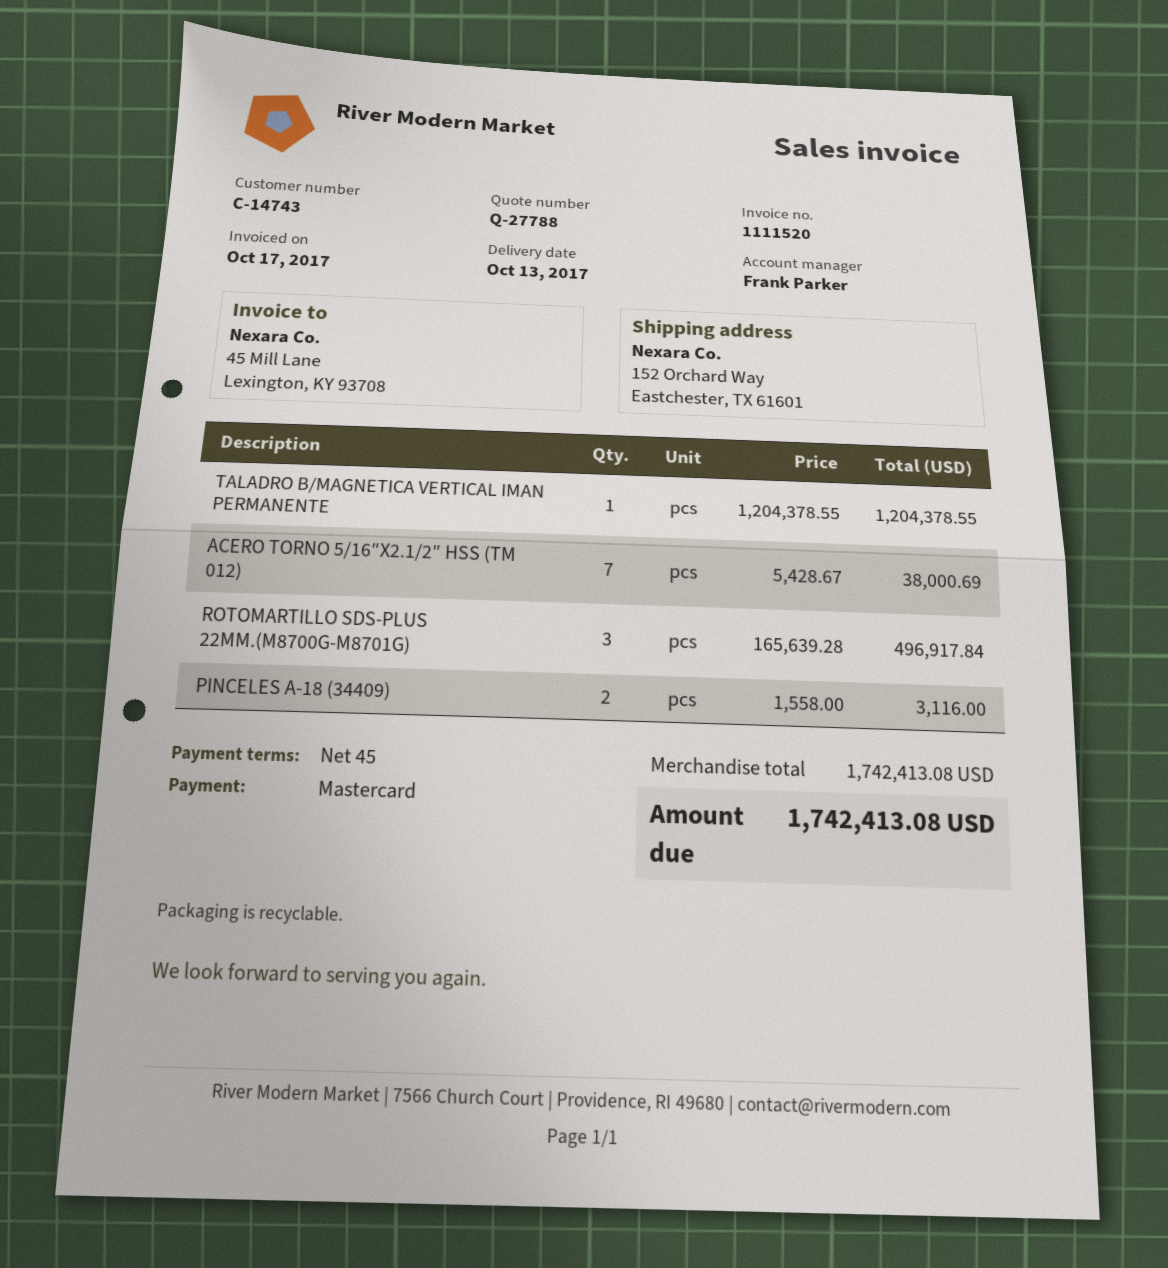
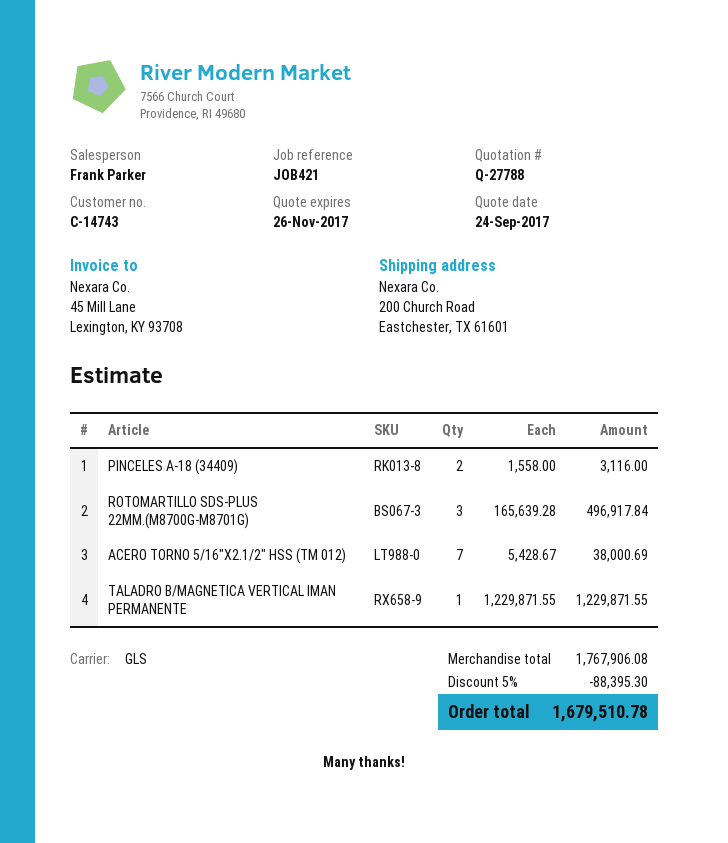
ship to: 152 Orchard Way, Eastchester, TX 61601 -> 200 Church Road, Eastchester, TX 61601
TALADRO B/MAGNETICA VERTICAL IMAN PERMANENTE: 1 x 1204378.55 = 1204378.55 -> 1 x 1229871.55 = 1229871.55
subtotal: 1742413.08 -> 1767906.08
discount: none -> 5% = 88395.30
total: 1742413.08 -> 1679510.78

